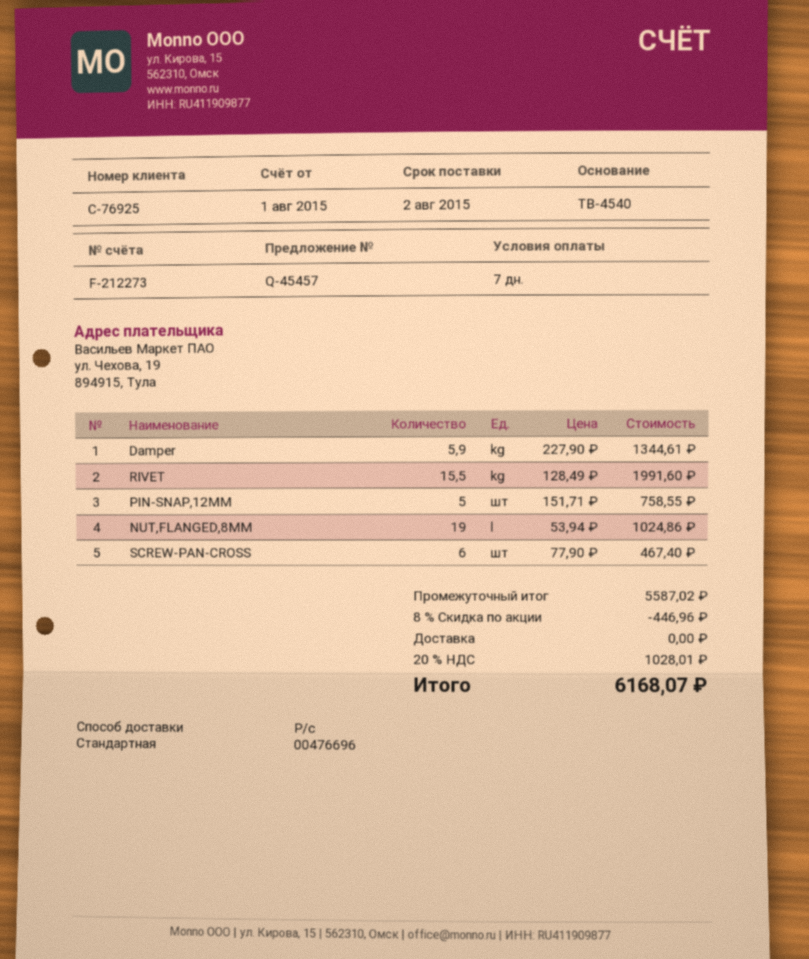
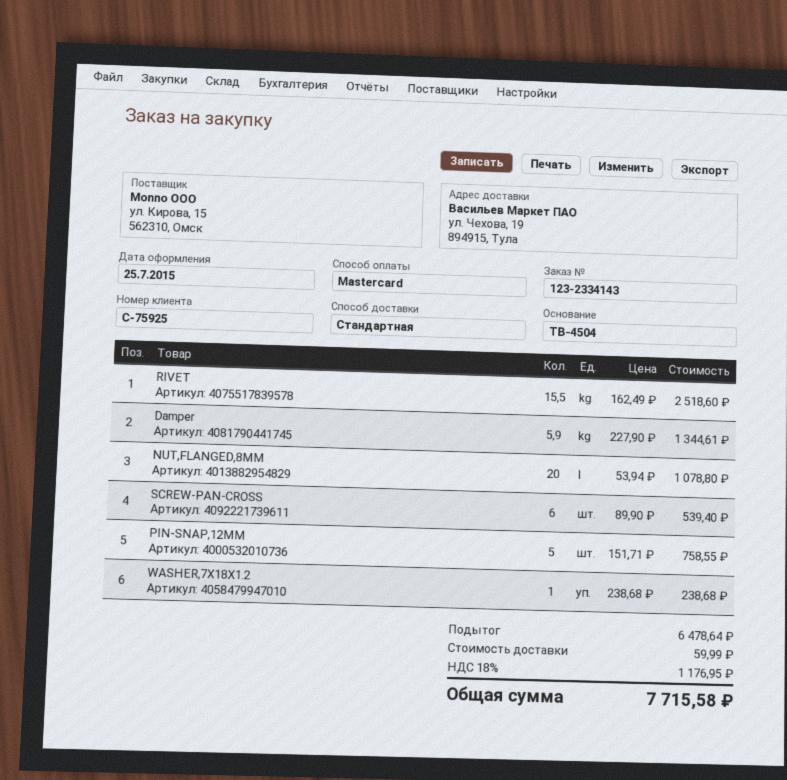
customer number: C-76925 -> C-75925
reference: TB-4540 -> TB-4504
RIVET: 15.5 x 128.49 = 1991.60 -> 15.5 x 162.49 = 2518.60
NUT,FLANGED,8MM: 19 x 53.94 = 1024.86 -> 20 x 53.94 = 1078.80
SCREW-PAN-CROSS: 6 x 77.90 = 467.40 -> 6 x 89.90 = 539.40
WASHER,7X18X1.2: none -> 1 x 238.68 = 238.68
subtotal: 5587.02 -> 6478.64
discount: 8% = 446.96 -> none
shipping: 0.00 -> 59.99
tax: 20% = 1028.01 -> 18% = 1176.95
total: 6168.07 -> 7715.58

